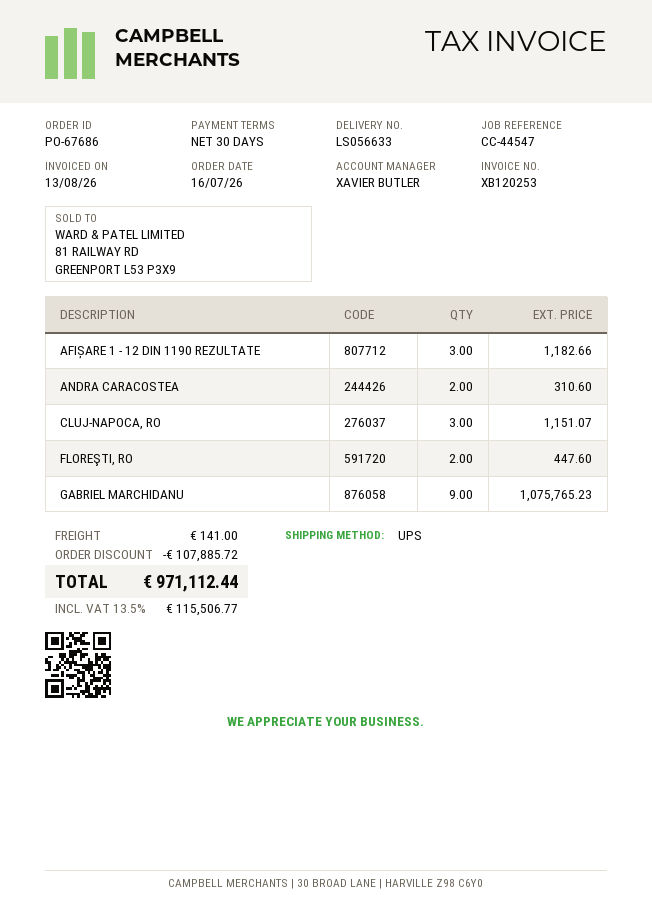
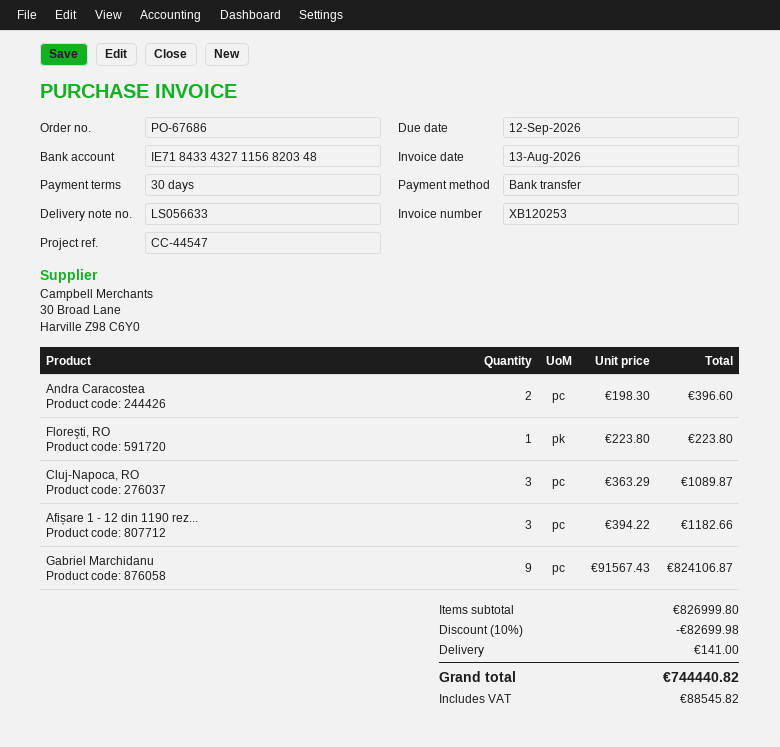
ANDRA CARACOSTEA: 2 for 310.60 -> 2 for 396.60
CLUJ-NAPOCA, RO: 3 for 1151.07 -> 3 for 1089.87
FLOREŞTI, RO: 2 for 447.60 -> 1 for 223.80
GABRIEL MARCHIDANU: 9 for 1075765.23 -> 9 for 824106.87
discount: 107885.72 -> 82699.98
tax: 115506.77 -> 88545.82
total: 971112.44 -> 744440.82

